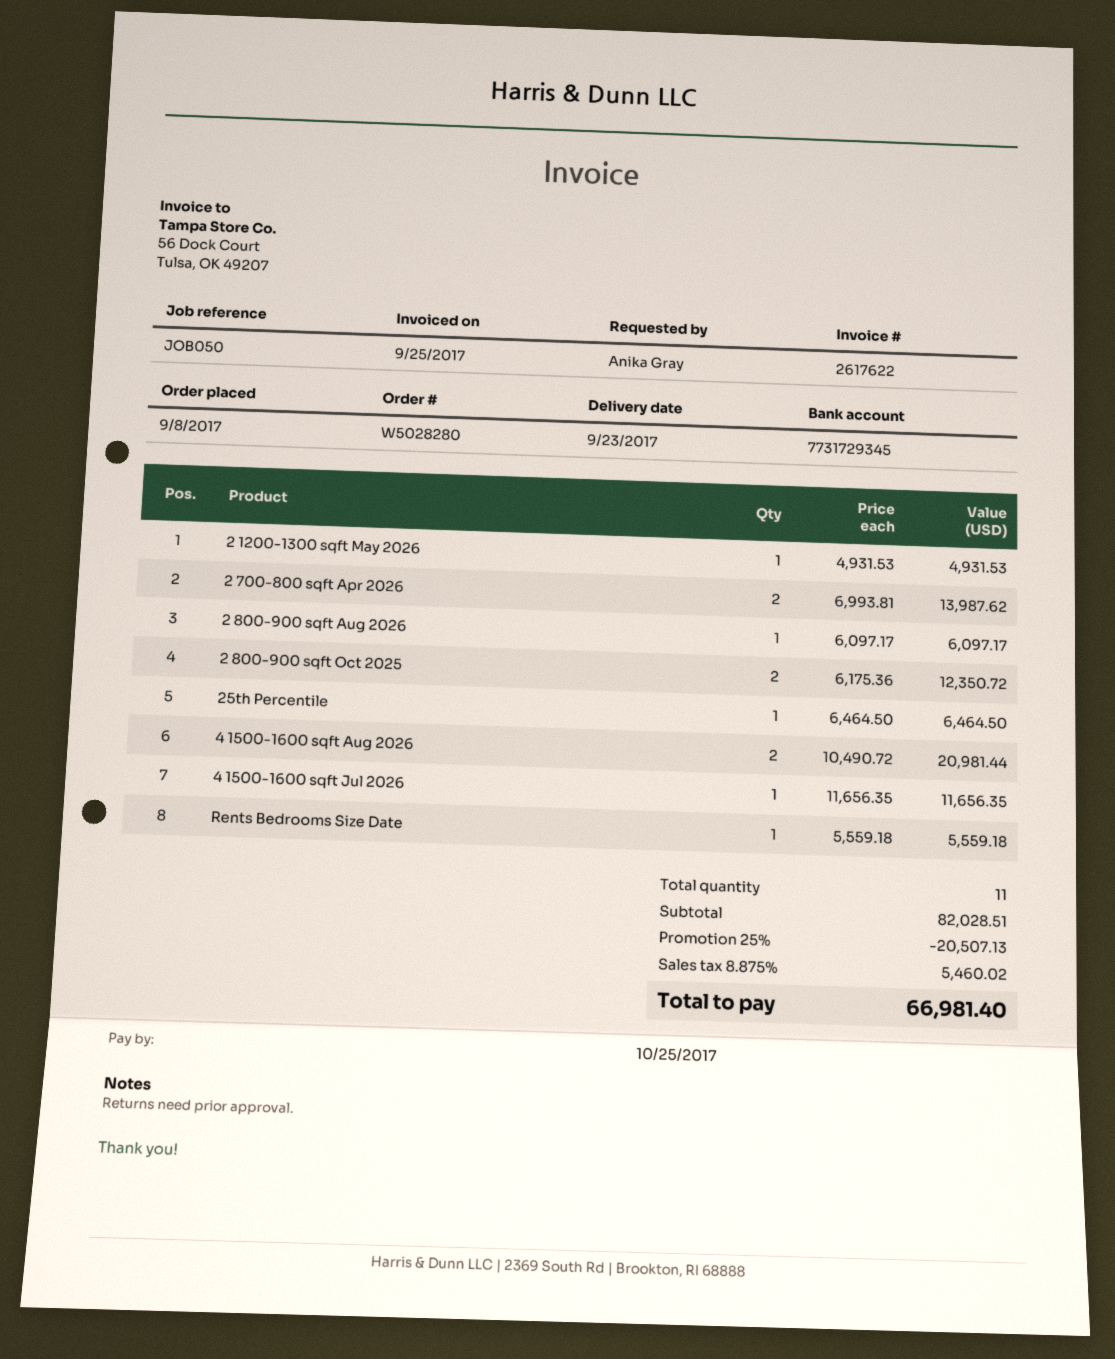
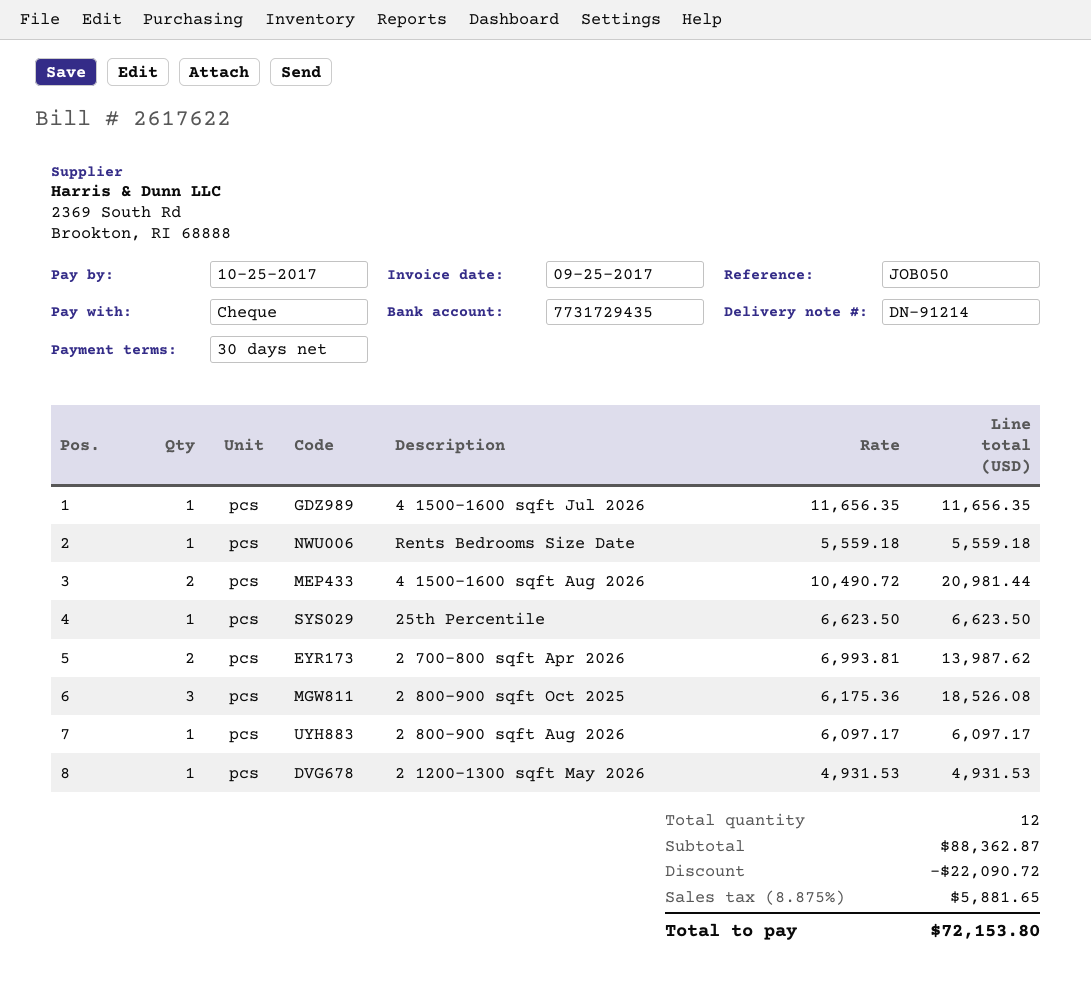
bank account: 7731729345 -> 7731729435
2 800-900 sqft Oct 2025: 2 x 6175.36 = 12350.72 -> 3 x 6175.36 = 18526.08
25th Percentile: 1 x 6464.50 = 6464.50 -> 1 x 6623.50 = 6623.50
total quantity: 11 -> 12
subtotal: 82028.51 -> 88362.87
discount: 20507.13 -> 22090.72
tax: 8.875% = 5460.02 -> 8.875% = 5881.65
total: 66981.40 -> 72153.80

